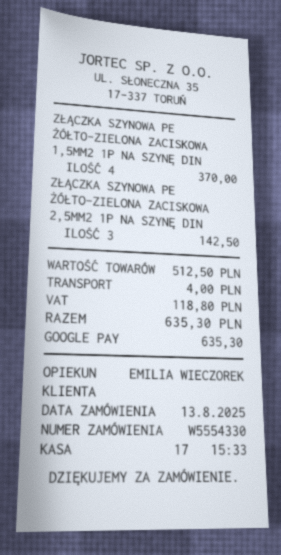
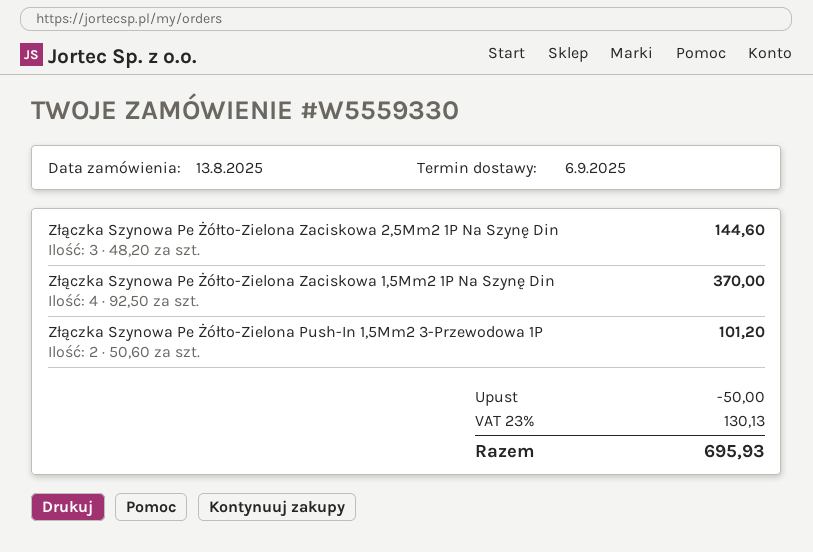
order number: W5554330 -> W5559330
ZŁĄCZKA SZYNOWA PE ŻÓŁTO-ZIELONA ZACISKOWA 2,5MM2 1P NA SZYNĘ DIN: 3 for 142.50 -> 3 for 144.60
Złączka Szynowa Pe Żółto-Zielona Push-In 1,5Mm2 3-Przewodowa 1P: none -> 2 for 101.20
discount: none -> 50.00
shipping: 4.00 -> none
tax: 118.80 -> 130.13
total: 635.30 -> 695.93

